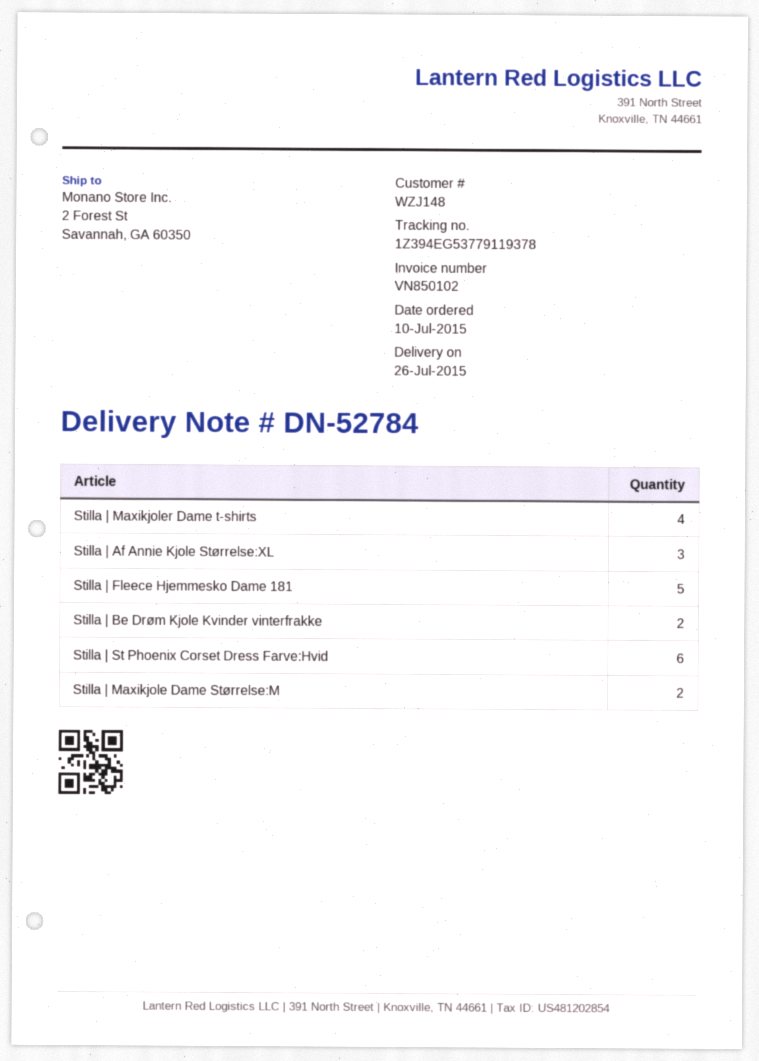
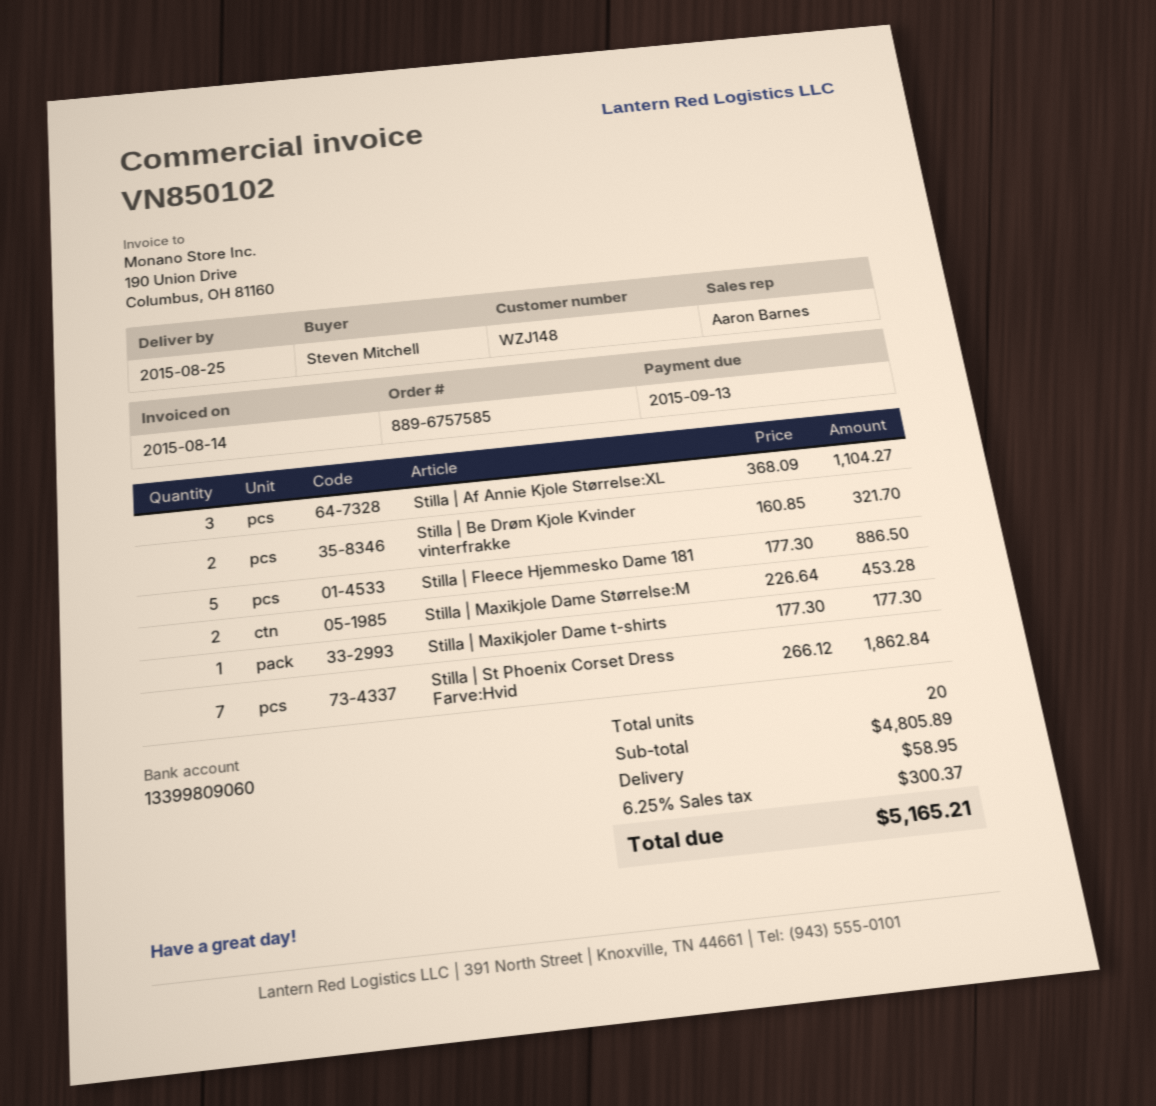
delivery date: 2015-07-26 -> 2015-08-25
Stilla | Maxikjoler Dame t-shirts: 4 -> 1
Stilla | St Phoenix Corset Dress Farve:Hvid: 6 -> 7

